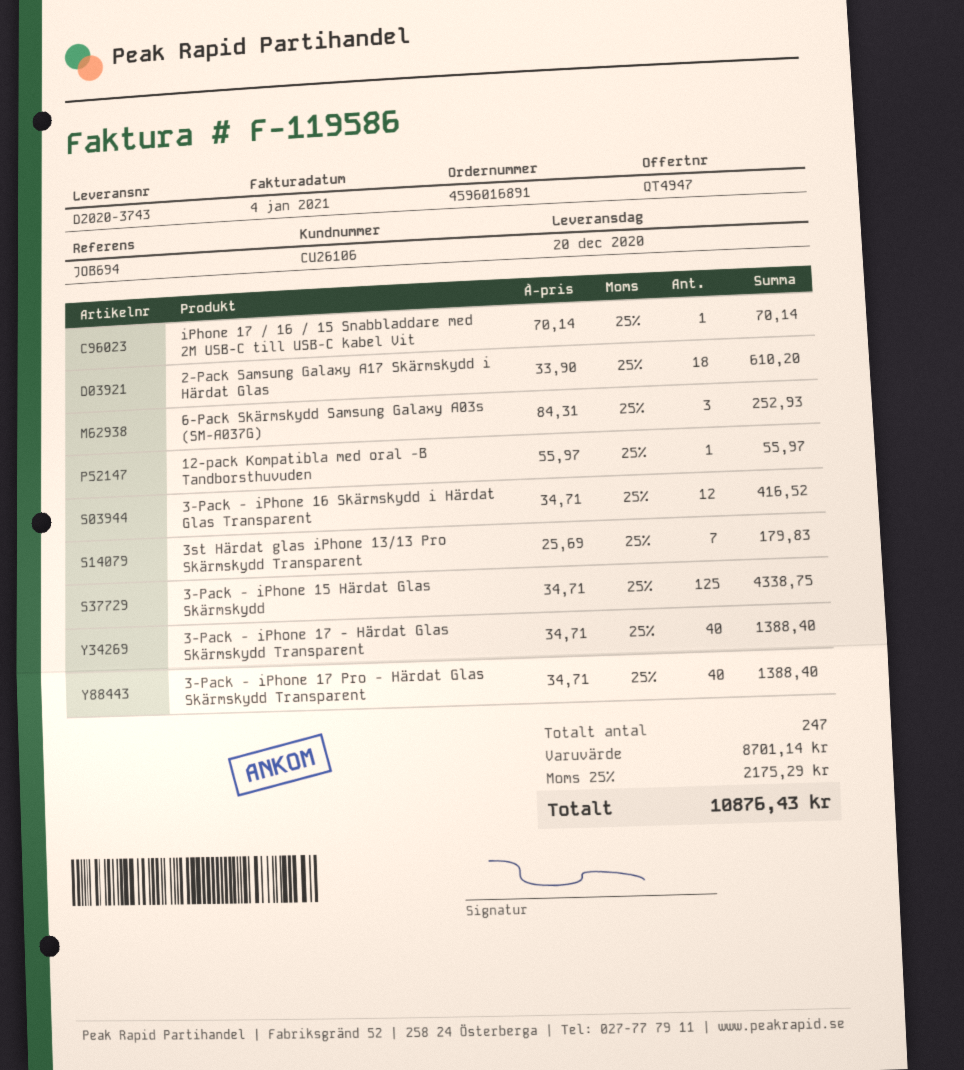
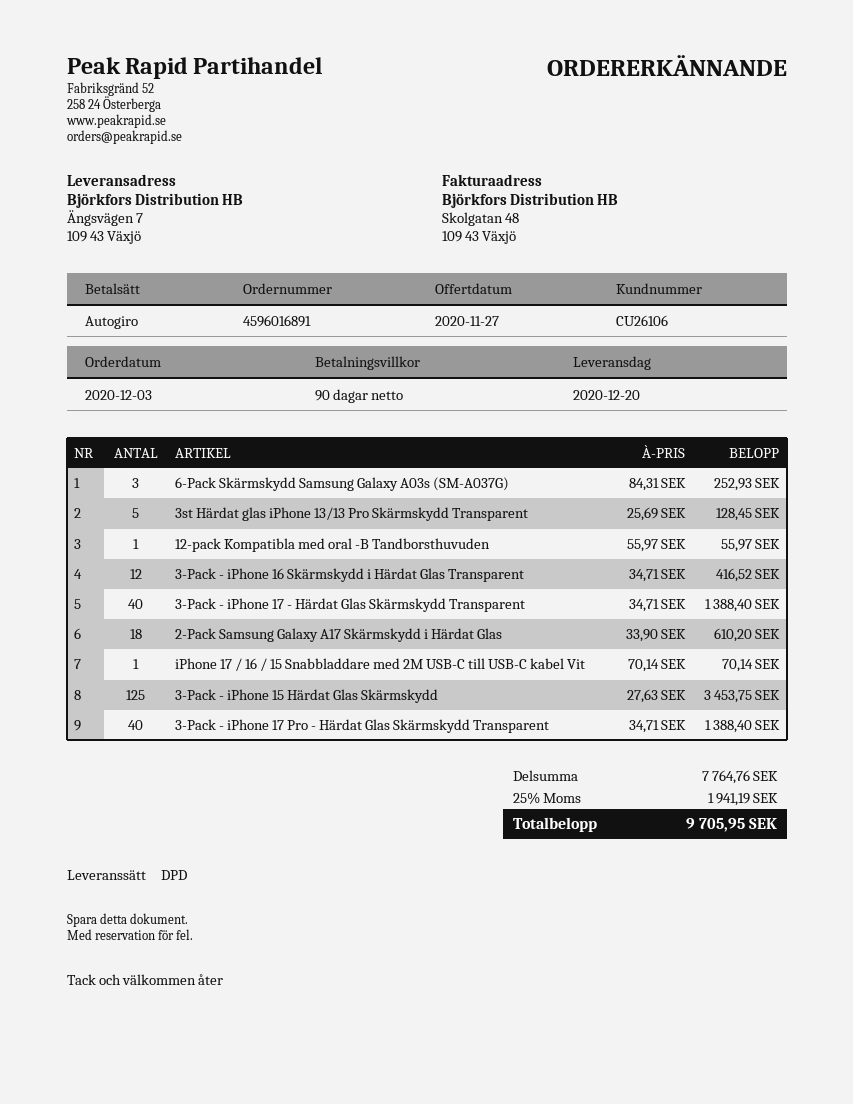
3st Härdat glas iPhone 13/13 Pro Skärmskydd Transparent: 7 x 25.69 = 179.83 -> 5 x 25.69 = 128.45
3-Pack - iPhone 15 Härdat Glas Skärmskydd: 125 x 34.71 = 4338.75 -> 125 x 27.63 = 3453.75
subtotal: 8701.14 -> 7764.76
tax: 25% = 2175.29 -> 25% = 1941.19
total: 10876.43 -> 9705.95

